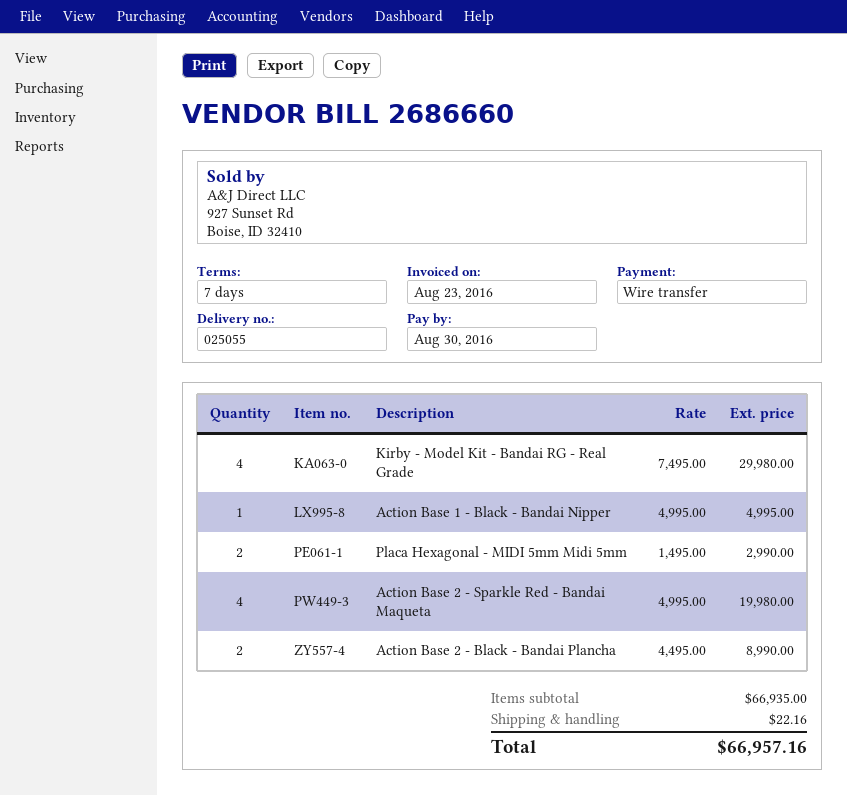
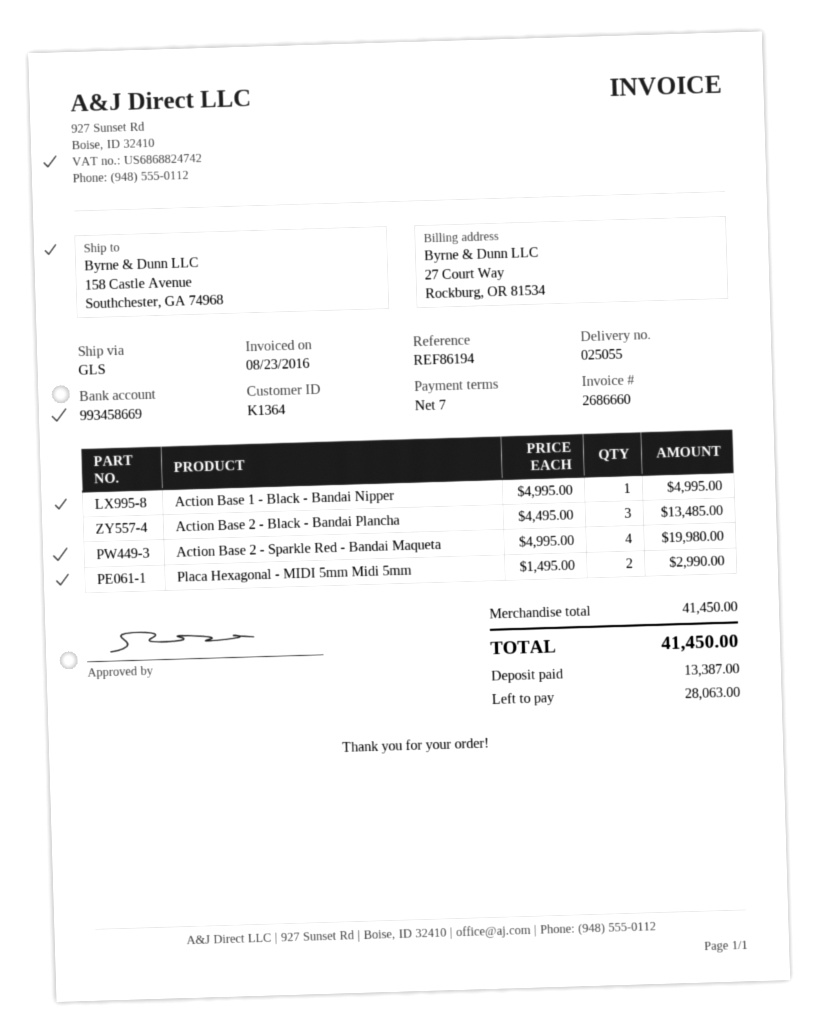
Kirby - Model Kit - Bandai RG - Real Grade: 4 x 7495.00 = 29980.00 -> none
Action Base 2 - Black - Bandai Plancha: 2 x 4495.00 = 8990.00 -> 3 x 4495.00 = 13485.00
subtotal: 66935.00 -> 41450.00
shipping: 22.16 -> none
total: 66957.16 -> 41450.00

